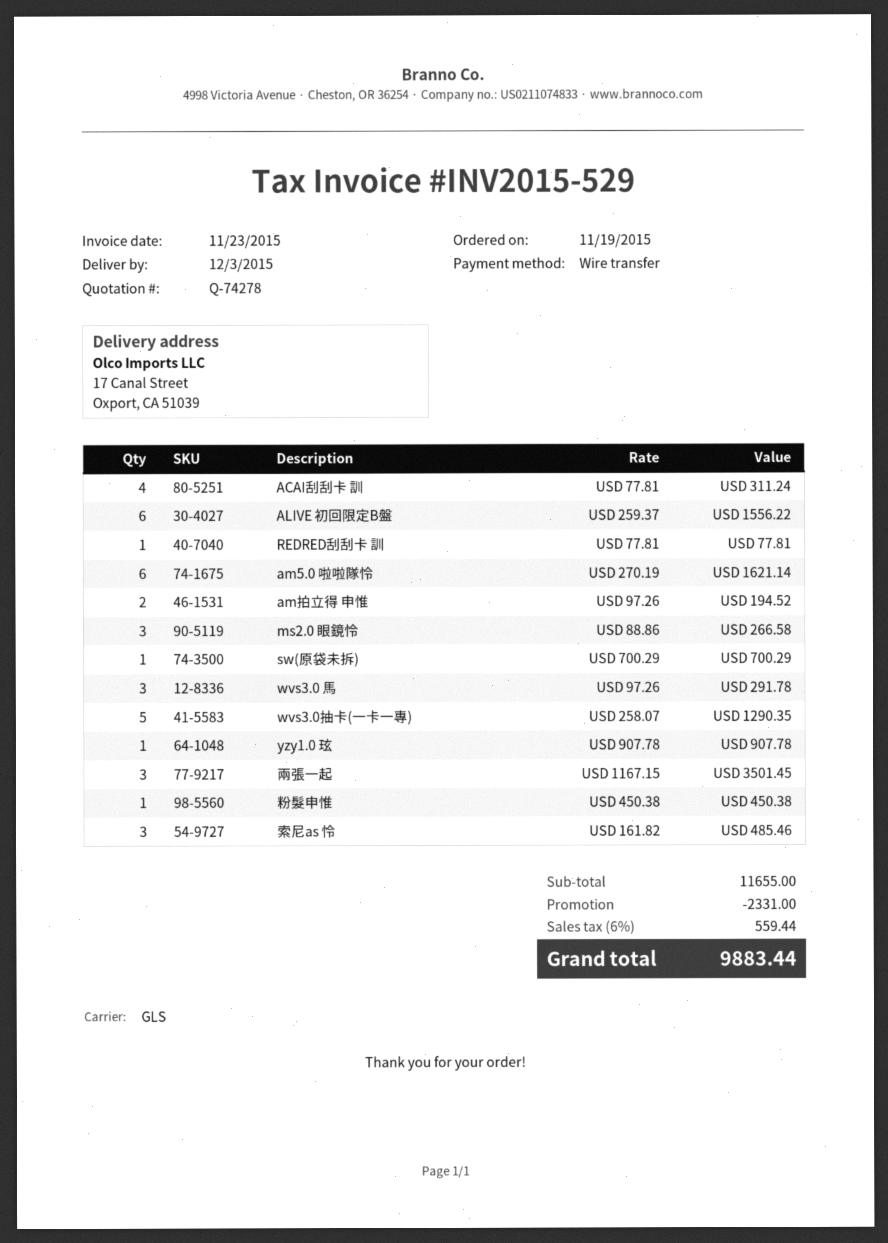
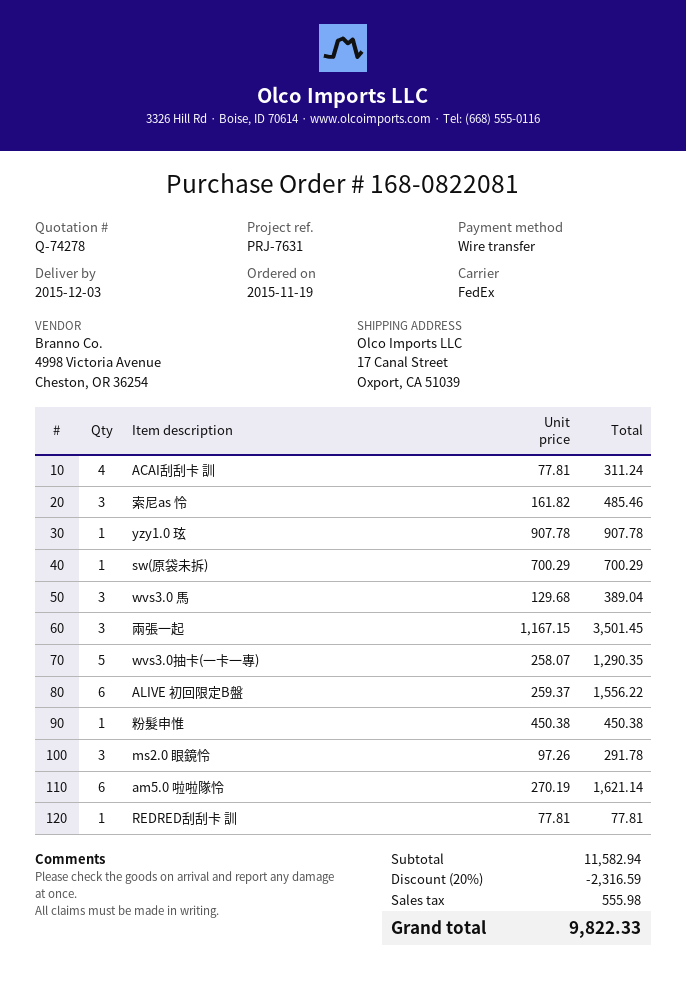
shipping method: GLS -> FedEx
am拍立得 申惟: 2 x 97.26 = 194.52 -> none
ms2.0 眼鏡怜: 3 x 88.86 = 266.58 -> 3 x 97.26 = 291.78
wvs3.0 馬: 3 x 97.26 = 291.78 -> 3 x 129.68 = 389.04
subtotal: 11655.00 -> 11582.94
discount: 2331.00 -> 2316.59
tax: 559.44 -> 555.98
total: 9883.44 -> 9822.33

